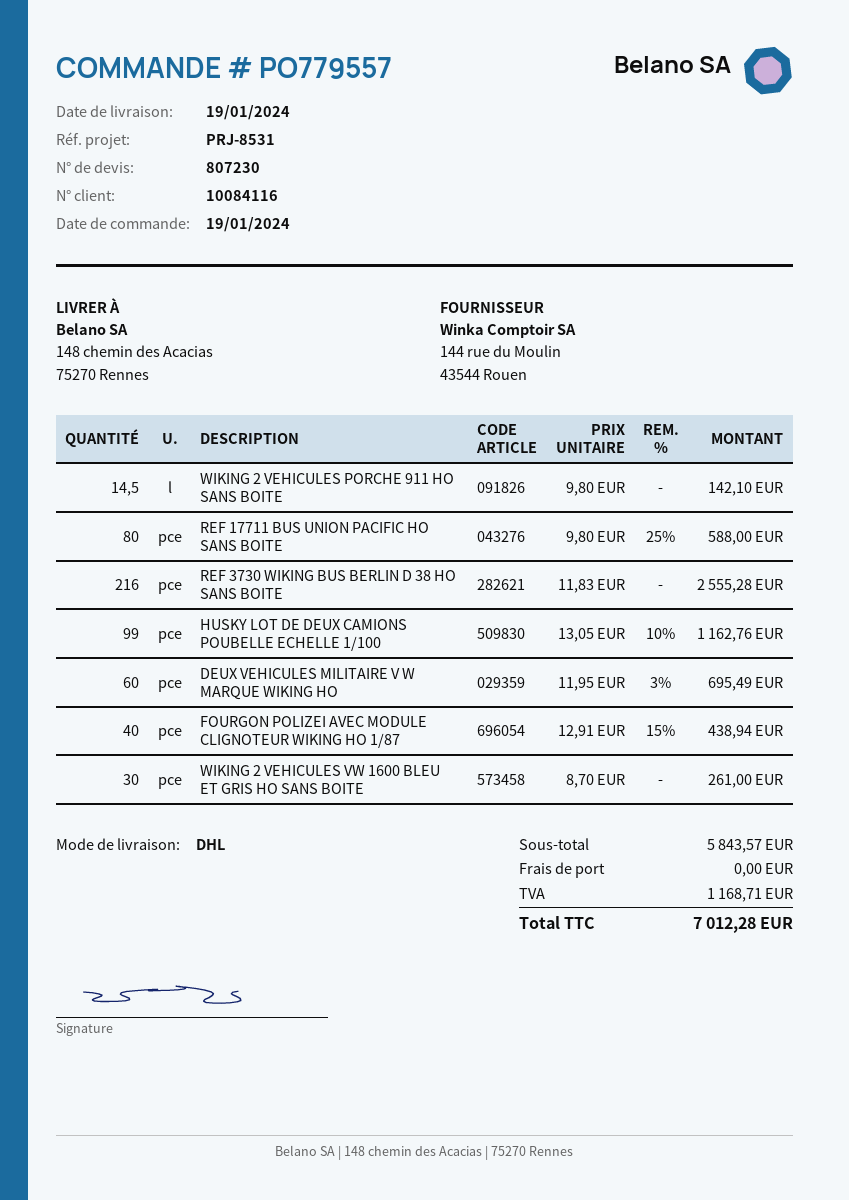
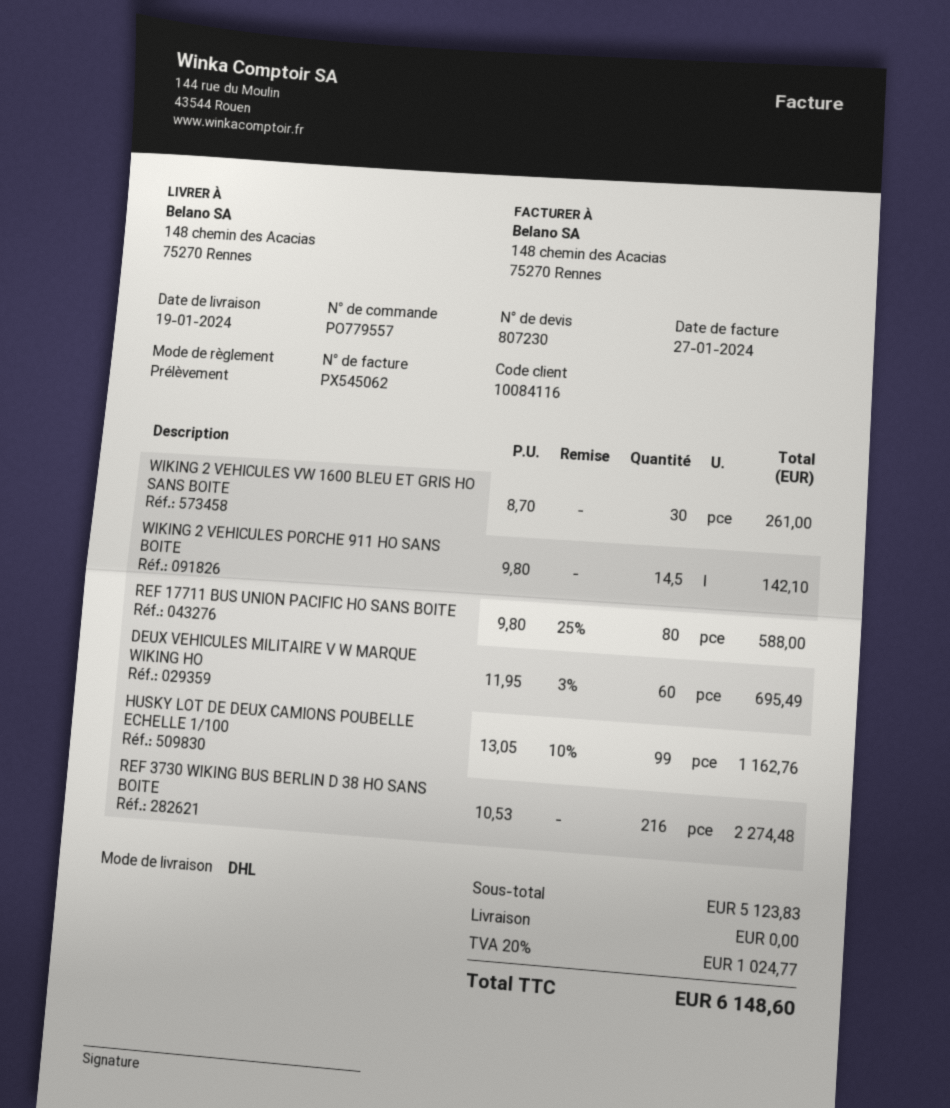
REF 3730 WIKING BUS BERLIN D 38 HO SANS BOITE: 216 x 11.83 = 2555.28 -> 216 x 10.53 = 2274.48
FOURGON POLIZEI AVEC MODULE CLIGNOTEUR WIKING HO 1/87: 40 x 12.91 - 15% = 438.94 -> none
subtotal: 5843.57 -> 5123.83
tax: 1168.71 -> 1024.77
total: 7012.28 -> 6148.60

